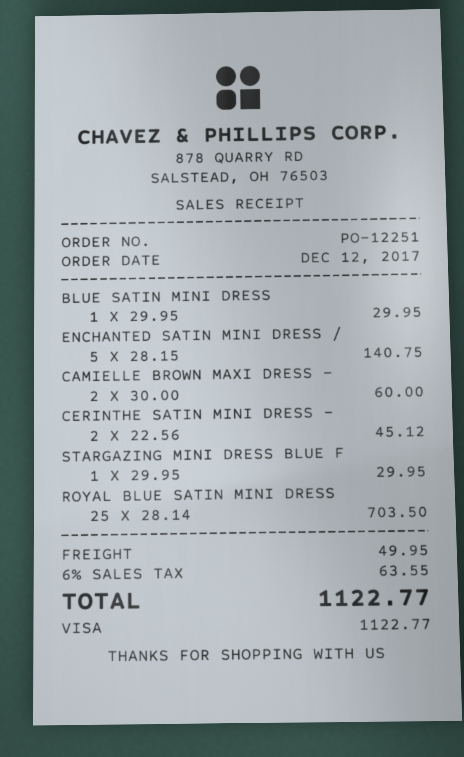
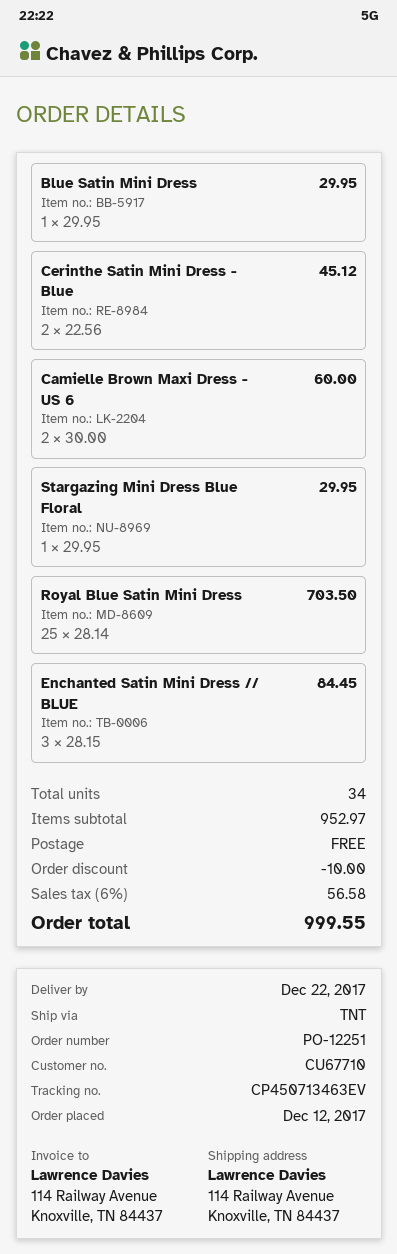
ENCHANTED SATIN MINI DRESS /: 5 x 28.15 = 140.75 -> 3 x 28.15 = 84.45
discount: none -> 10.00
shipping: 49.95 -> 0.00
tax: 6% = 63.55 -> 6% = 56.58
total: 1122.77 -> 999.55

